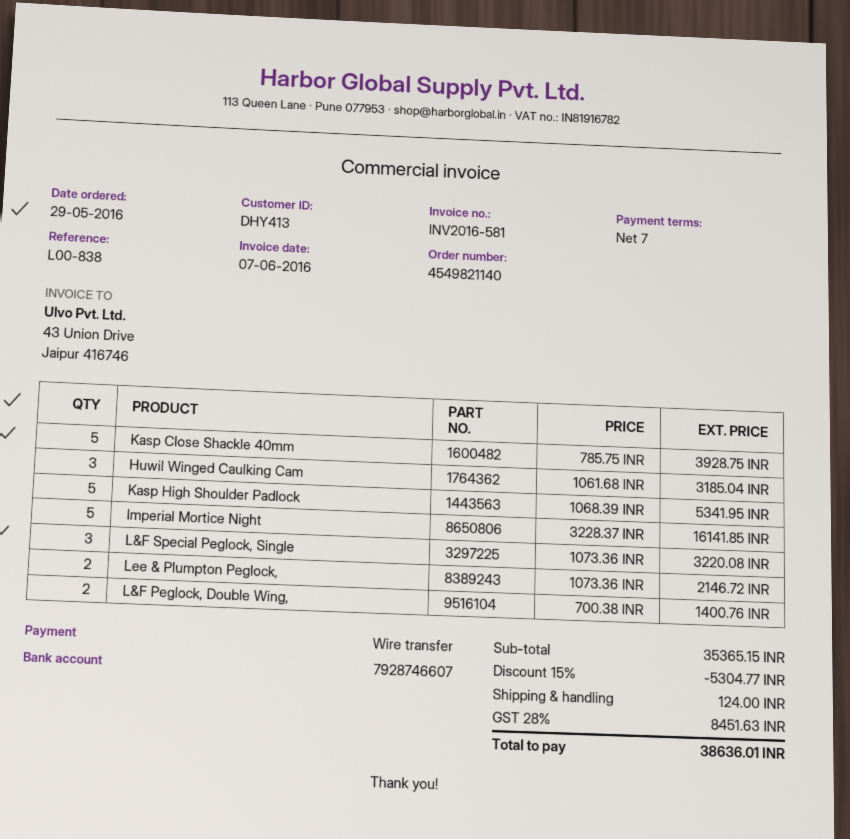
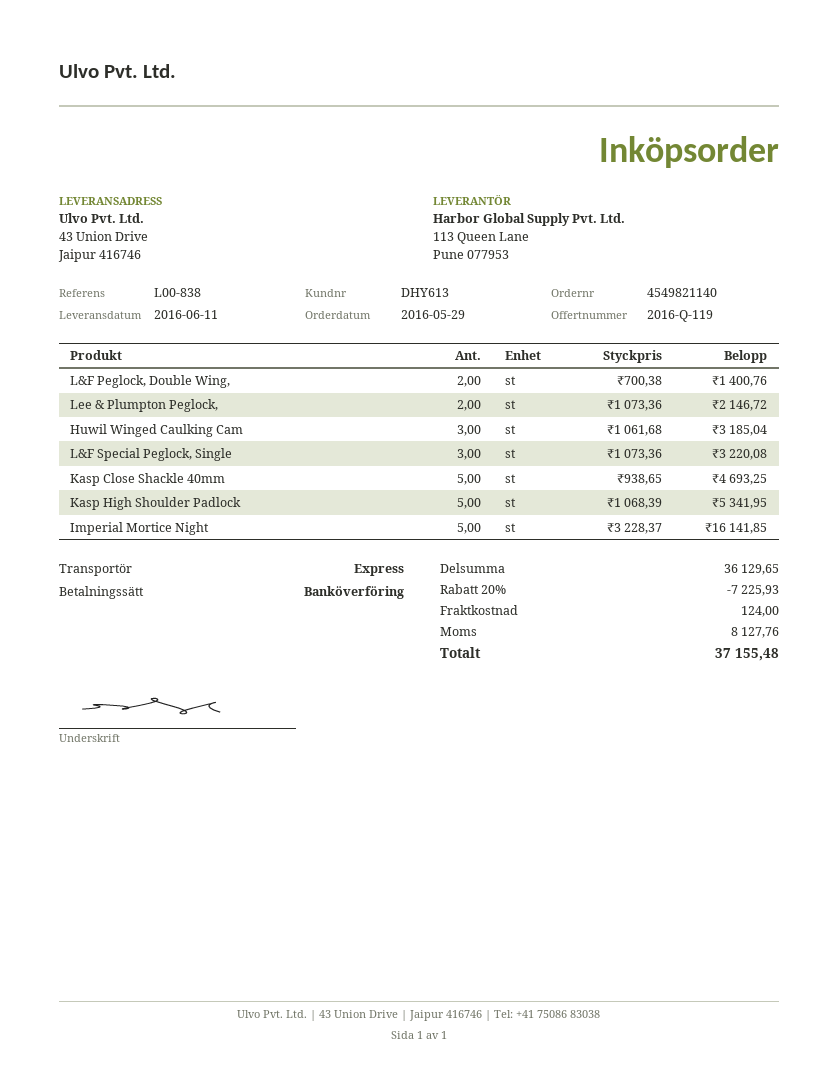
customer number: DHY413 -> DHY613
Kasp Close Shackle 40mm: 5 x 785.75 = 3928.75 -> 5 x 938.65 = 4693.25
subtotal: 35365.15 -> 36129.65
discount: 15% = 5304.77 -> 20% = 7225.93
tax: 8451.63 -> 8127.76
total: 38636.01 -> 37155.48

